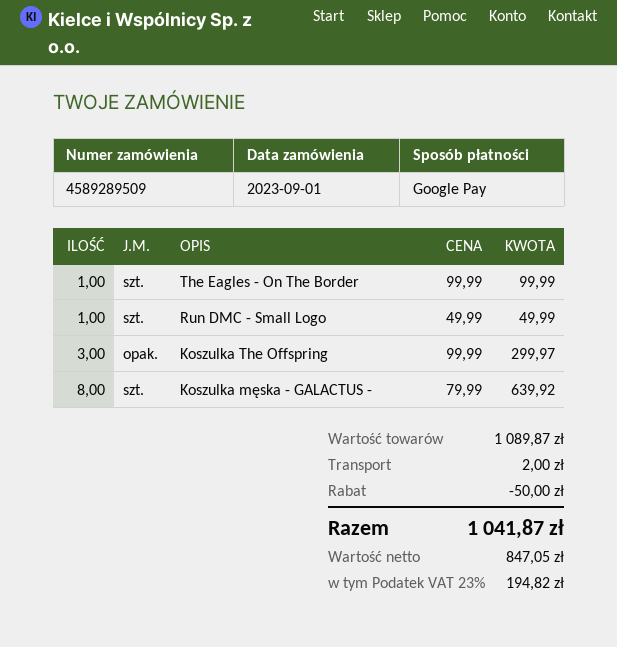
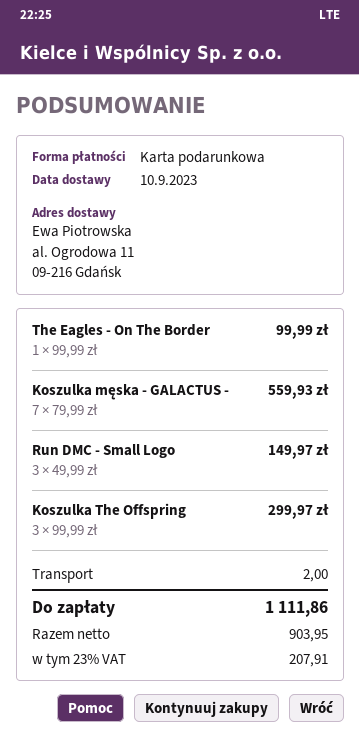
payment method: Google Pay -> gift card
Run DMC - Small Logo: 1 x 49.99 = 49.99 -> 3 x 49.99 = 149.97
Koszulka męska - GALACTUS -: 8 x 79.99 = 639.92 -> 7 x 79.99 = 559.93
discount: 50.00 -> none
net: 847.05 -> 903.95
tax: 23% = 194.82 -> 23% = 207.91
total: 1041.87 -> 1111.86

